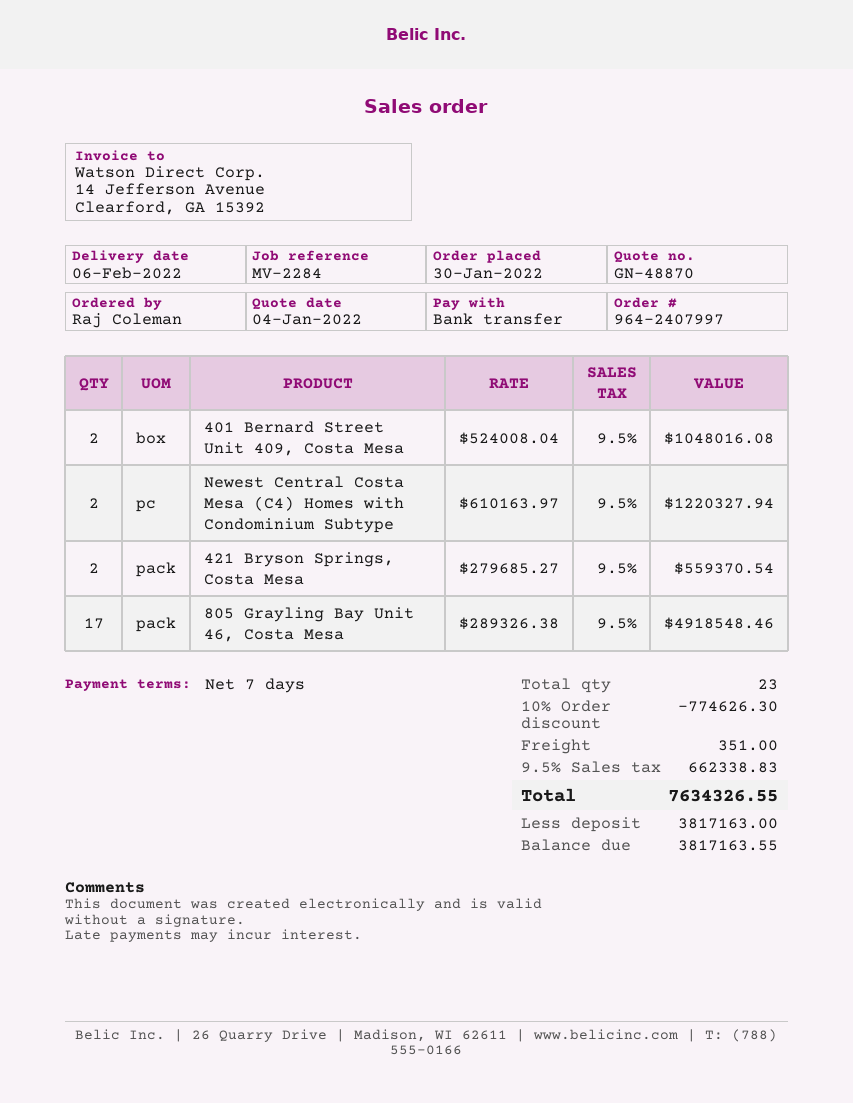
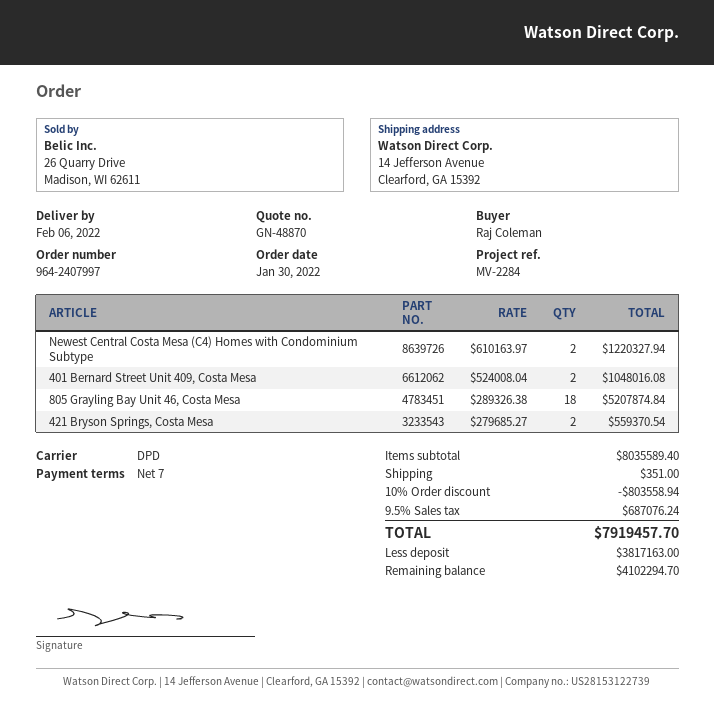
805 Grayling Bay Unit 46, Costa Mesa: 17 x 289326.38 = 4918548.46 -> 18 x 289326.38 = 5207874.84
discount: 10% = 774626.30 -> 10% = 803558.94
tax: 9.5% = 662338.83 -> 9.5% = 687076.24
total: 7634326.55 -> 7919457.70
balance: 3817163.55 -> 4102294.70

